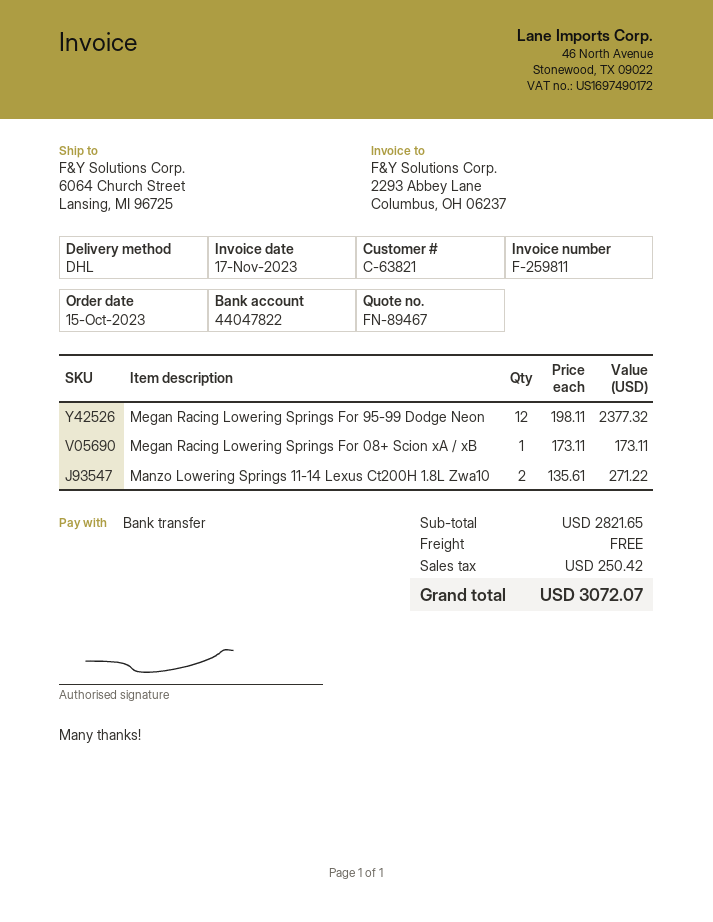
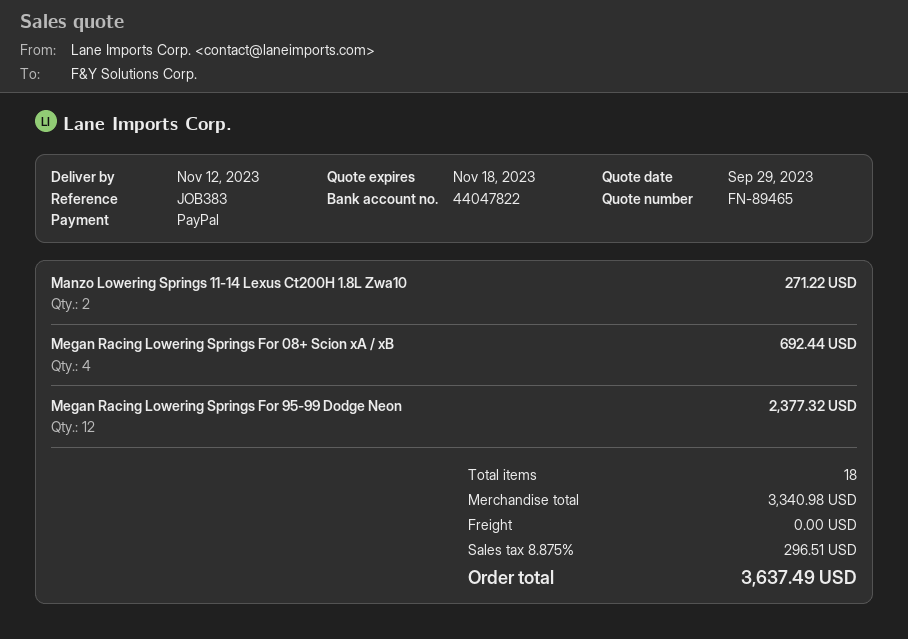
quote number: FN-89467 -> FN-89465
payment method: bank transfer -> PayPal
Megan Racing Lowering Springs For 08+ Scion xA / xB: 1 for 173.11 -> 4 for 692.44
subtotal: 2821.65 -> 3340.98
tax: 250.42 -> 296.51
total: 3072.07 -> 3637.49

